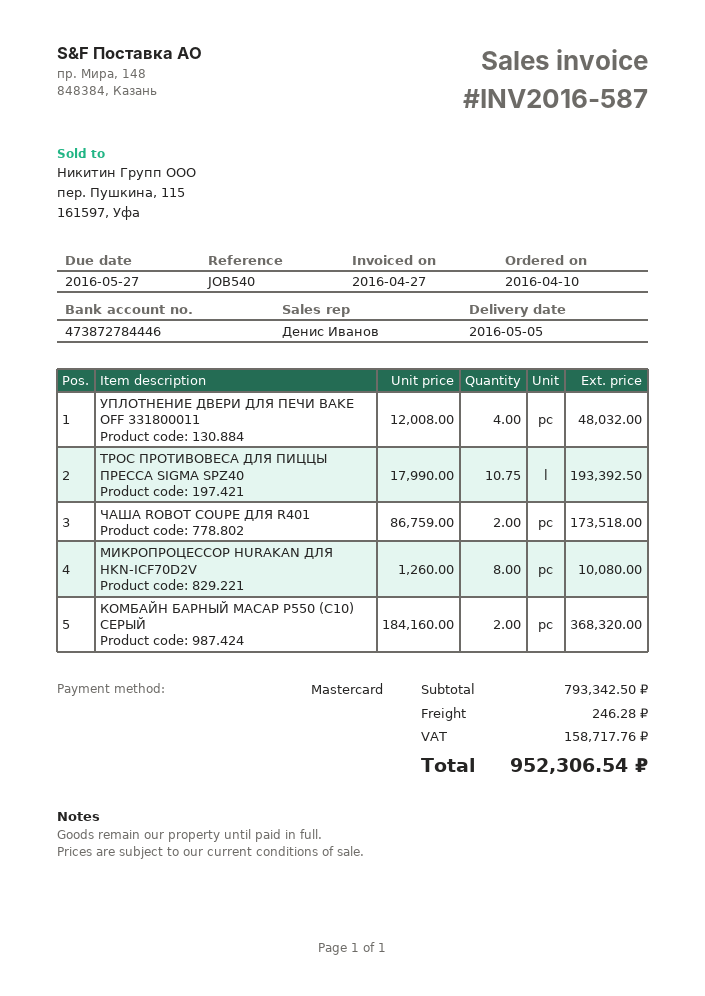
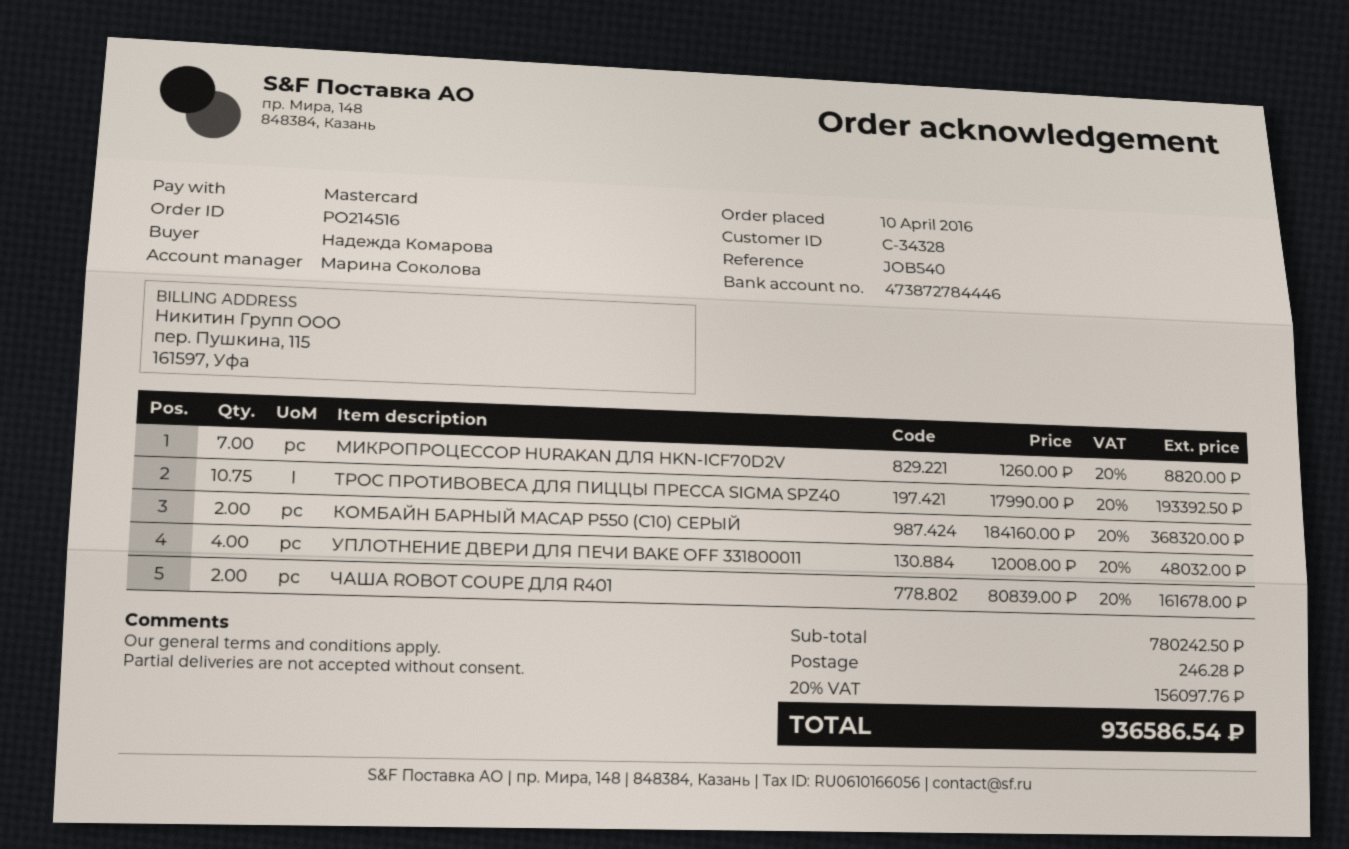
sales rep: Денис Иванов -> Марина Соколова
ЧАША ROBOT COUPE ДЛЯ R401: 2 x 86759.00 = 173518.00 -> 2 x 80839.00 = 161678.00
МИКРОПРОЦЕССОР HURAKAN ДЛЯ HKN-ICF70D2V: 8 x 1260.00 = 10080.00 -> 7 x 1260.00 = 8820.00
subtotal: 793342.50 -> 780242.50
tax: 158717.76 -> 156097.76
total: 952306.54 -> 936586.54

